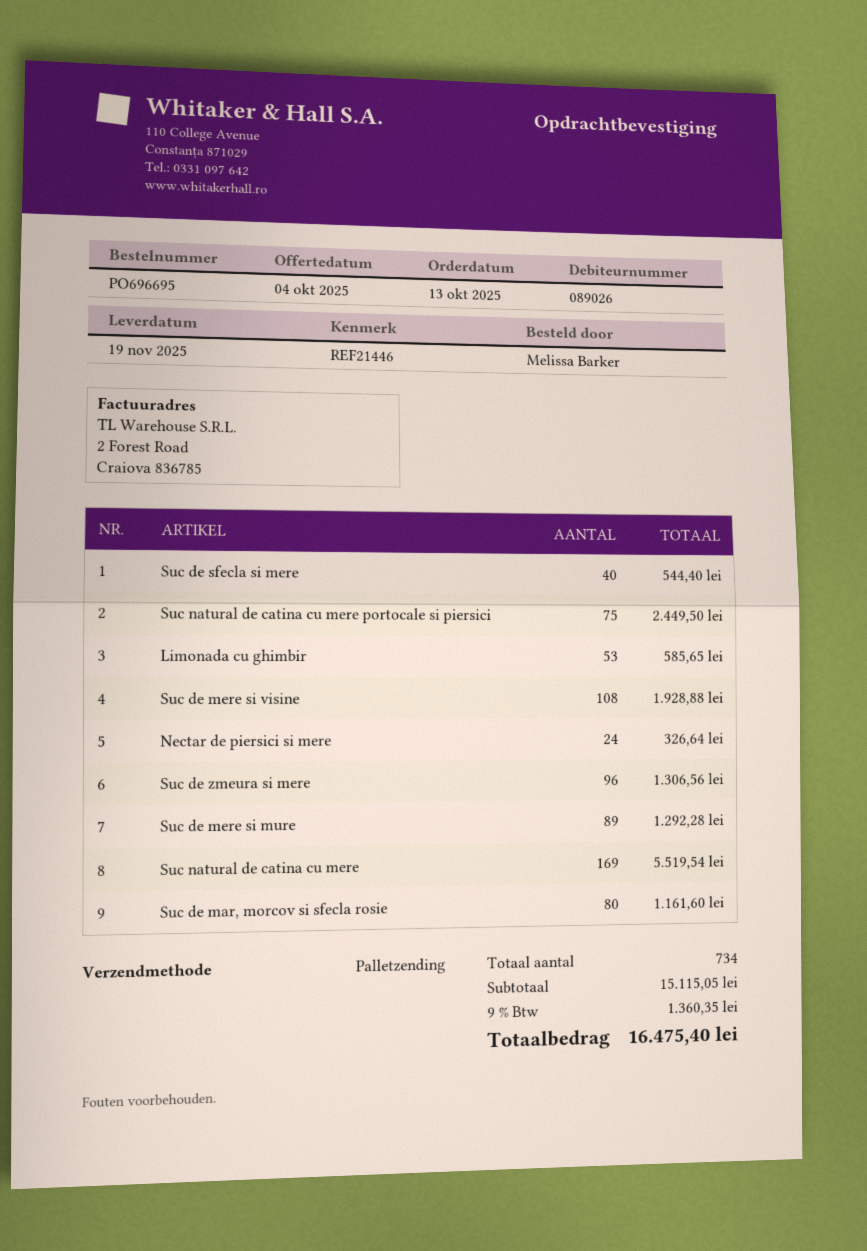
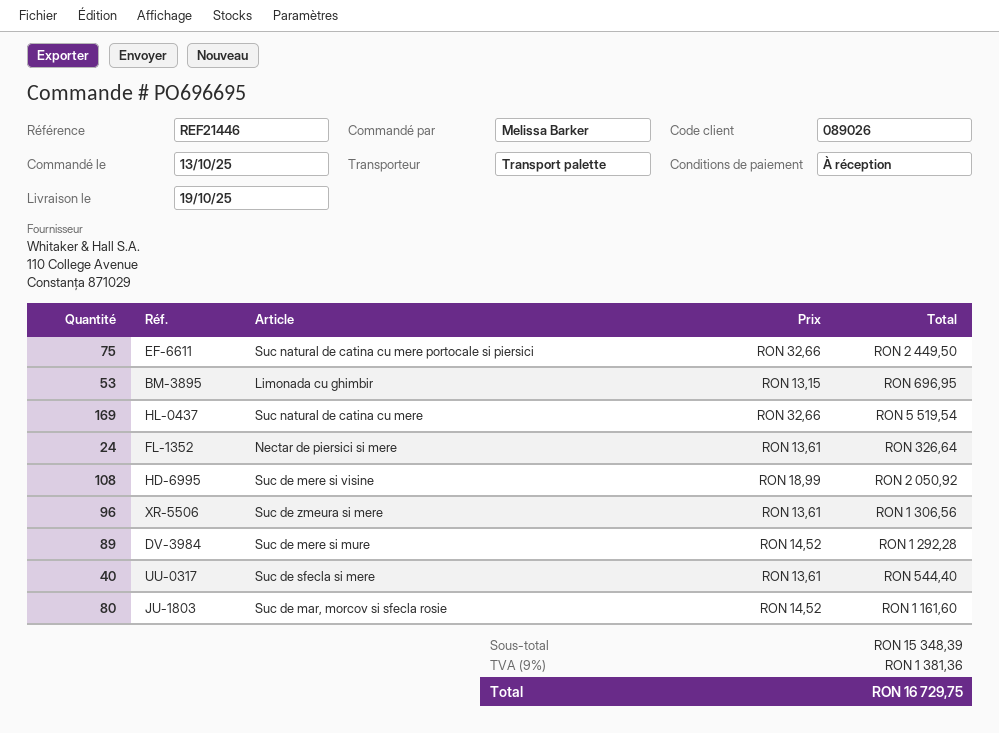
delivery date: 2025-11-19 -> 2025-10-19
Limonada cu ghimbir: 53 for 585.65 -> 53 for 696.95
Suc de mere si visine: 108 for 1928.88 -> 108 for 2050.92
subtotal: 15115.05 -> 15348.39
tax: 9% = 1360.35 -> 9% = 1381.36
total: 16475.40 -> 16729.75

